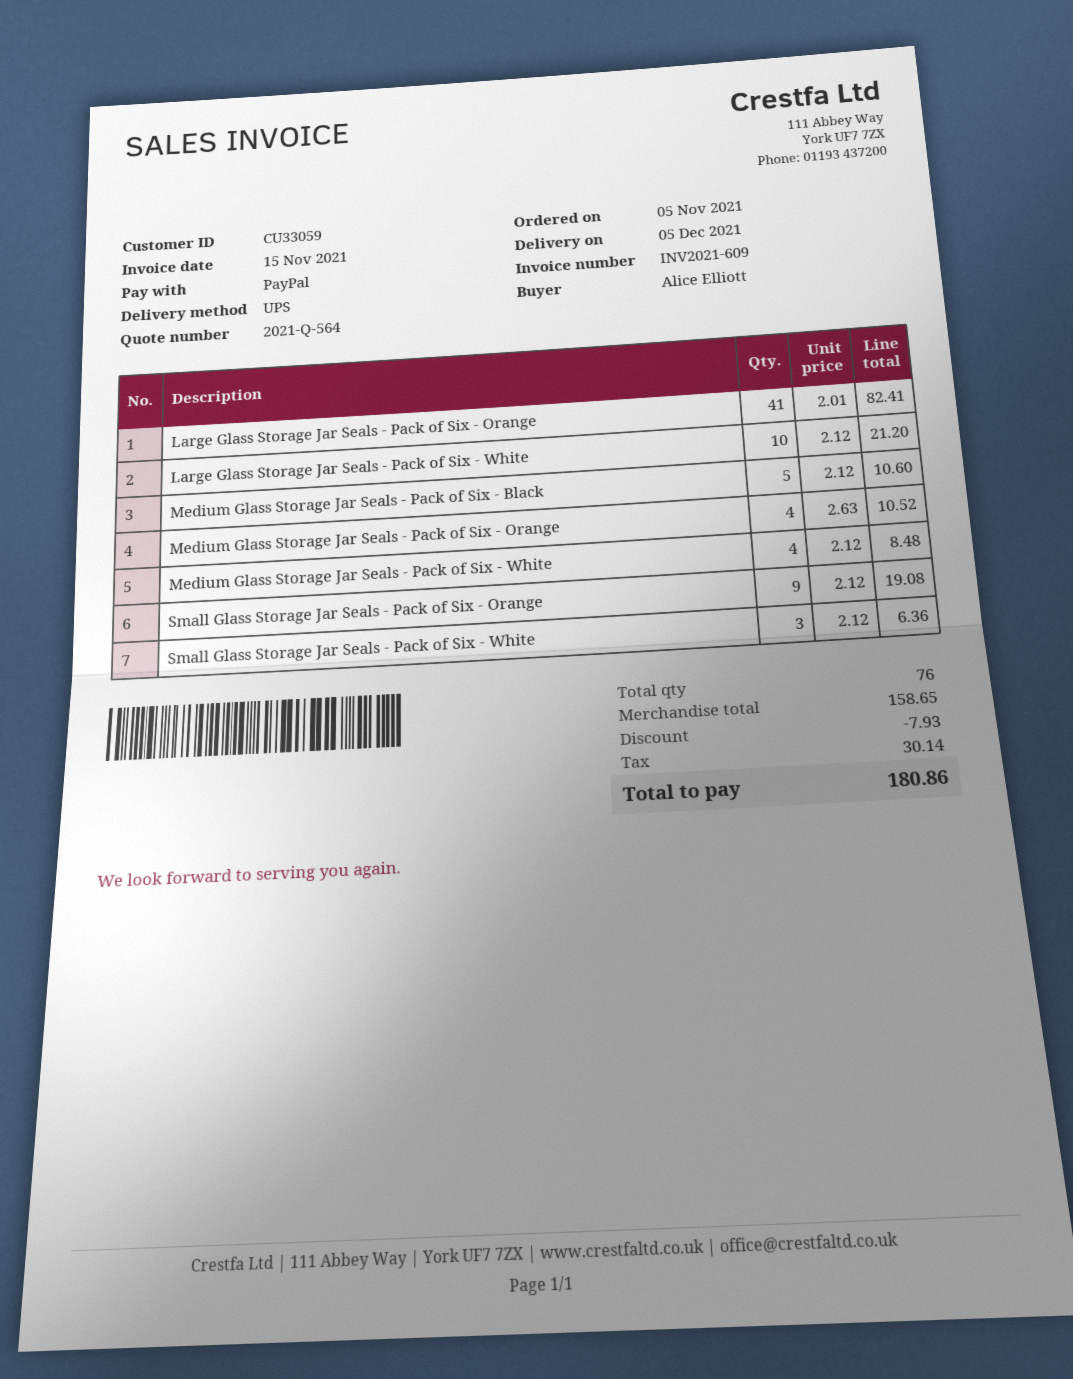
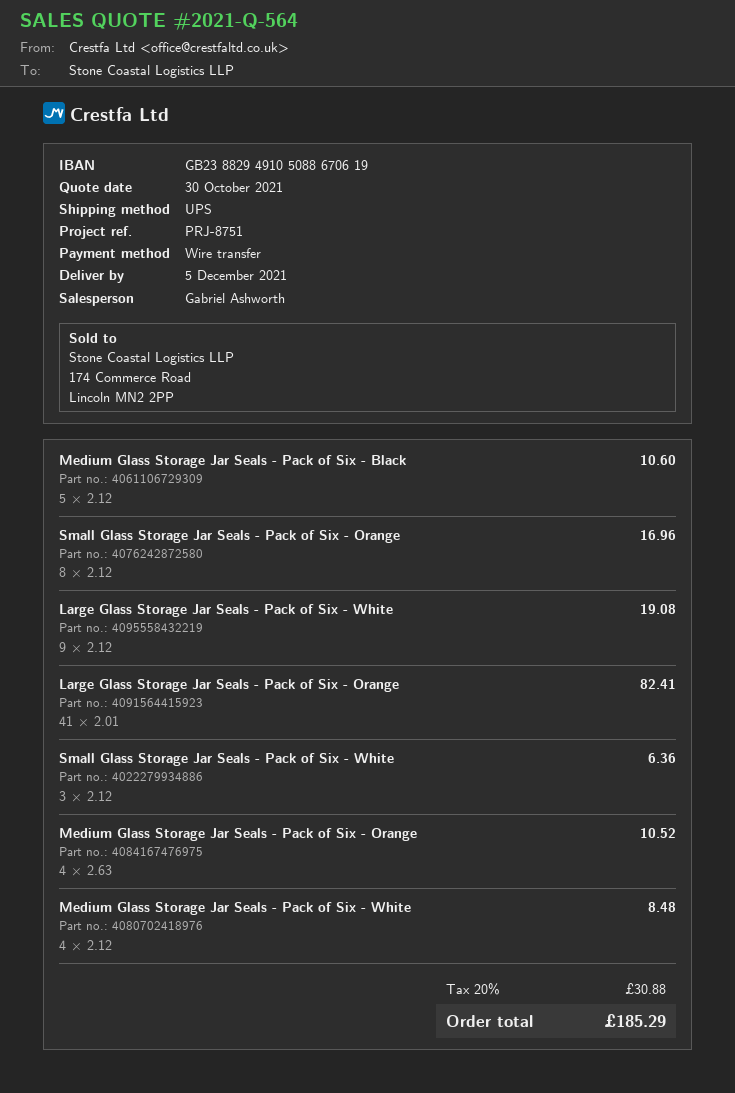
payment method: PayPal -> bank transfer
Large Glass Storage Jar Seals - Pack of Six - White: 10 x 2.12 = 21.20 -> 9 x 2.12 = 19.08
Small Glass Storage Jar Seals - Pack of Six - Orange: 9 x 2.12 = 19.08 -> 8 x 2.12 = 16.96
discount: 7.93 -> none
tax: 30.14 -> 30.88
total: 180.86 -> 185.29

